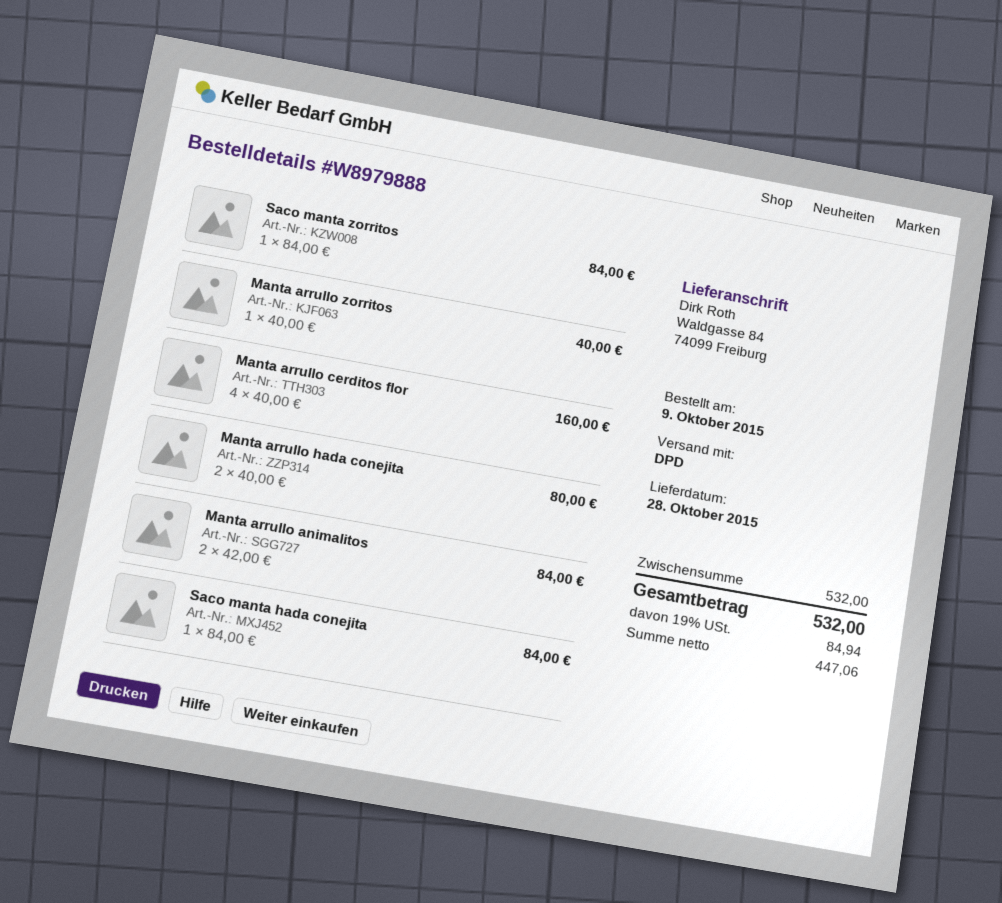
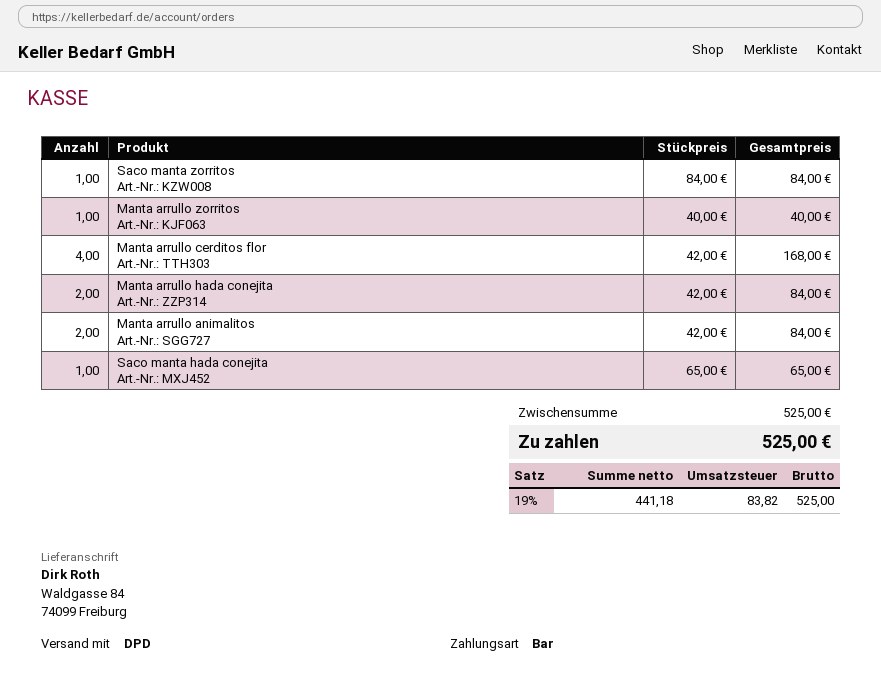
Manta arrullo cerditos flor: 4 x 40.00 = 160.00 -> 4 x 42.00 = 168.00
Manta arrullo hada conejita: 2 x 40.00 = 80.00 -> 2 x 42.00 = 84.00
Saco manta hada conejita: 1 x 84.00 = 84.00 -> 1 x 65.00 = 65.00
subtotal: 532.00 -> 525.00
net: 447.06 -> 441.18
tax: 19% = 84.94 -> 19% = 83.82
total: 532.00 -> 525.00

